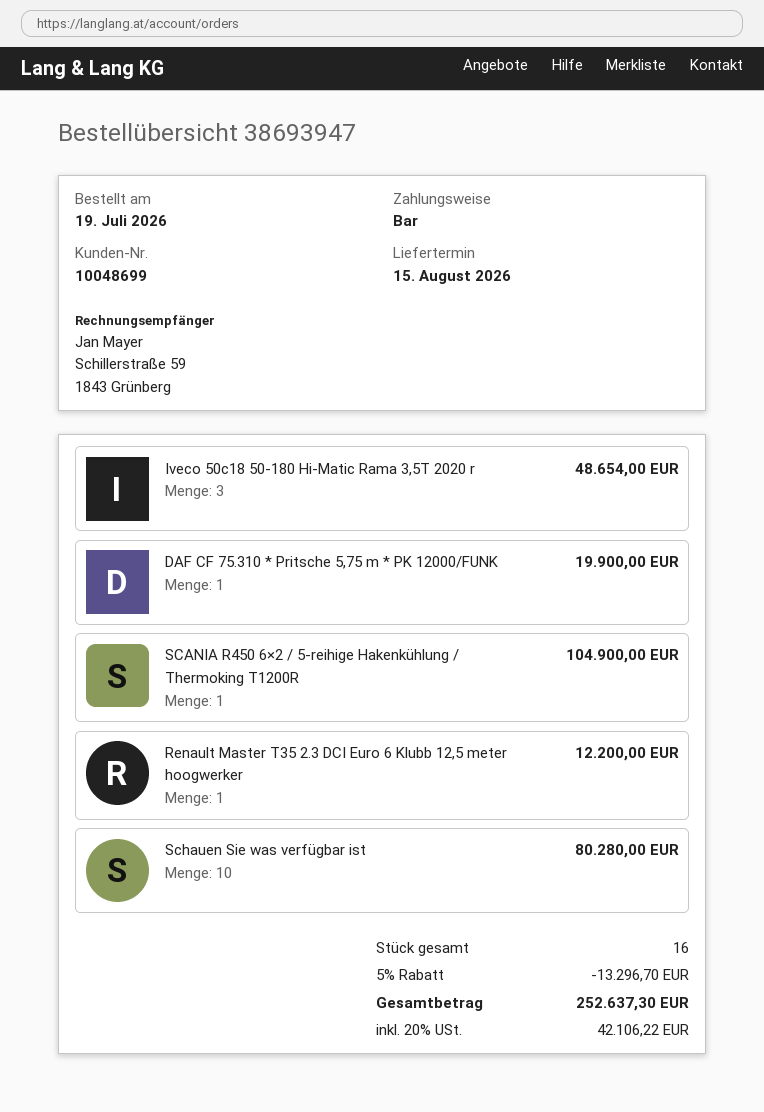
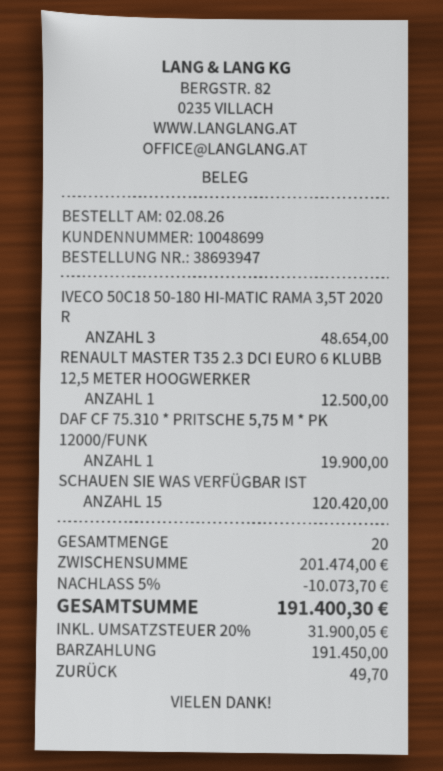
order date: 2026-07-19 -> 2026-08-02
SCANIA R450 6×2 / 5-reihige Hakenkühlung / Thermoking T1200R: 1 for 104900.00 -> none
Renault Master T35 2.3 DCI Euro 6 Klubb 12,5 meter hoogwerker: 1 for 12200.00 -> 1 for 12500.00
Schauen Sie was verfügbar ist: 10 for 80280.00 -> 15 for 120420.00
total quantity: 16 -> 20
discount: 5% = 13296.70 -> 5% = 10073.70
tax: 20% = 42106.22 -> 20% = 31900.05
total: 252637.30 -> 191400.30

